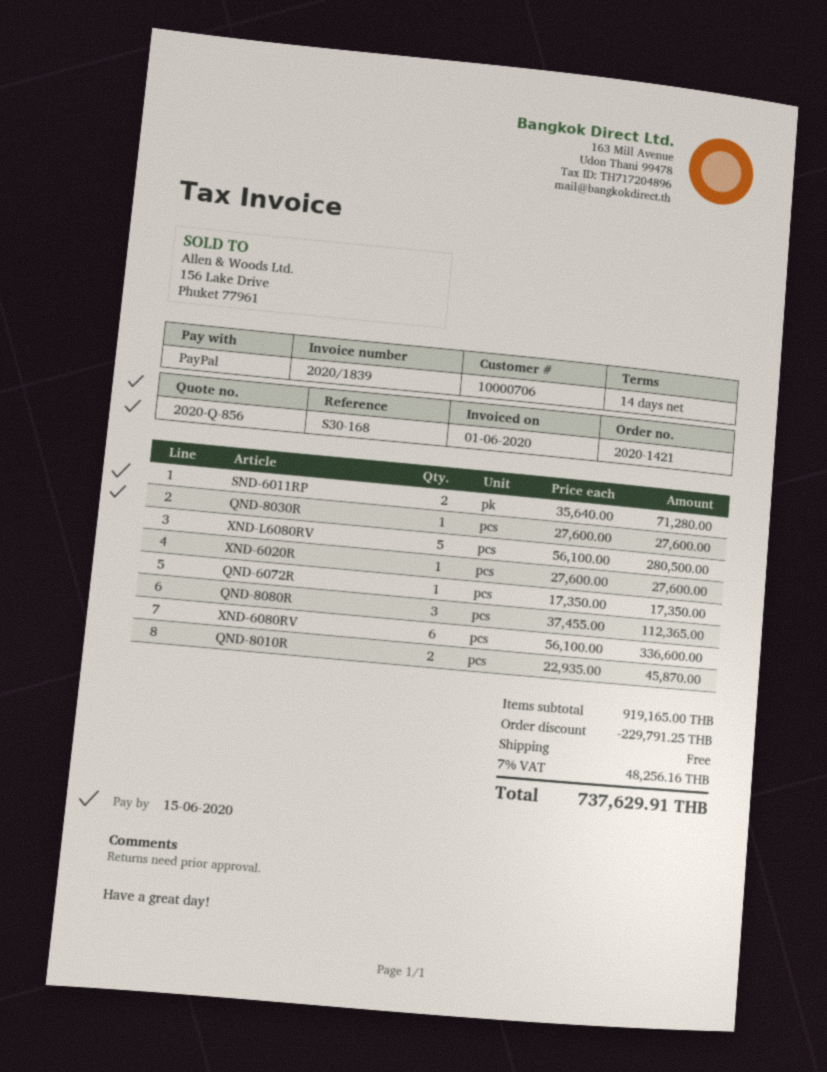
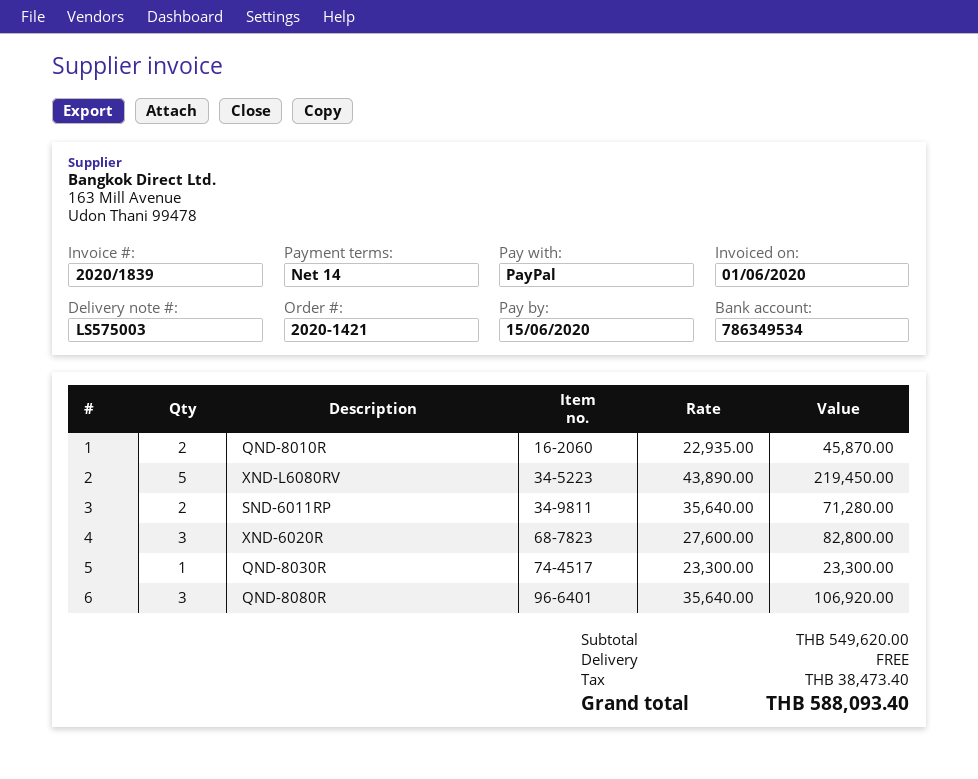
QND-8030R: 1 x 27600.00 = 27600.00 -> 1 x 23300.00 = 23300.00
XND-L6080RV: 5 x 56100.00 = 280500.00 -> 5 x 43890.00 = 219450.00
XND-6020R: 1 x 27600.00 = 27600.00 -> 3 x 27600.00 = 82800.00
QND-6072R: 1 x 17350.00 = 17350.00 -> none
QND-8080R: 3 x 37455.00 = 112365.00 -> 3 x 35640.00 = 106920.00
XND-6080RV: 6 x 56100.00 = 336600.00 -> none
subtotal: 919165.00 -> 549620.00
discount: 229791.25 -> none
tax: 48256.16 -> 38473.40
total: 737629.91 -> 588093.40

